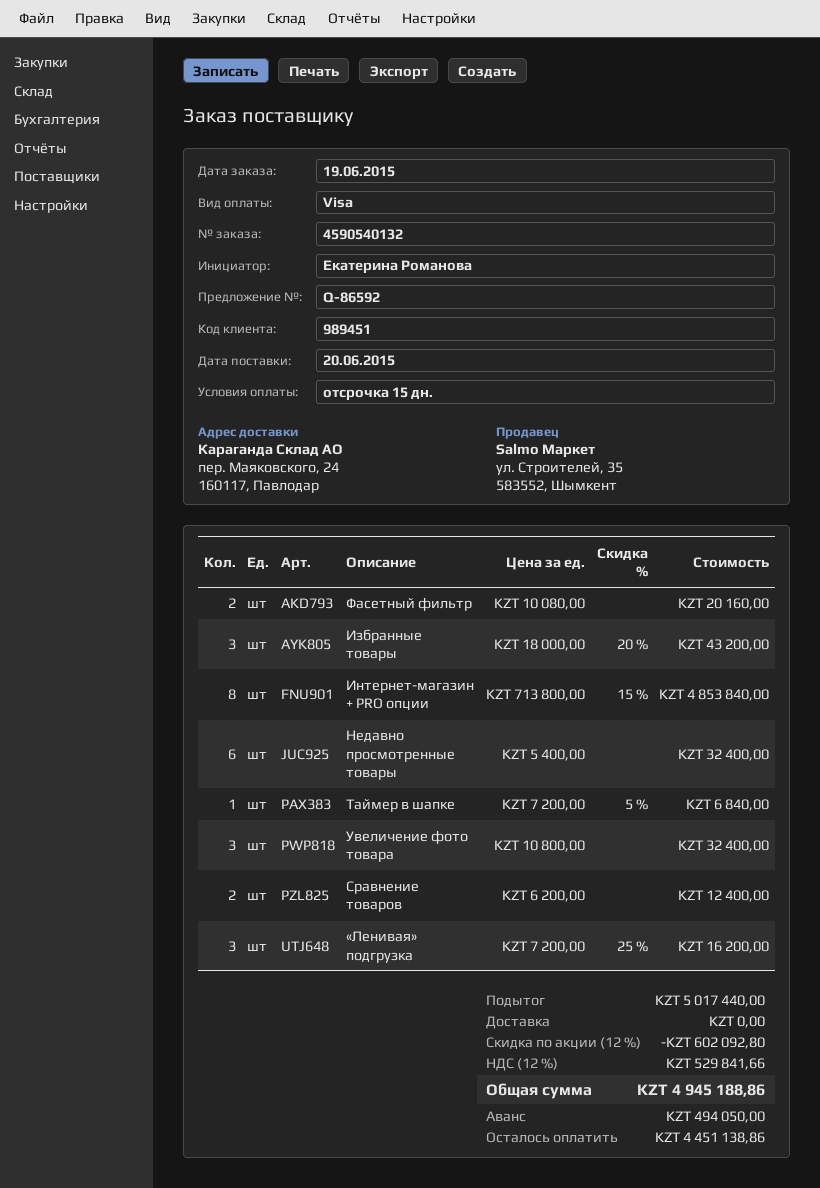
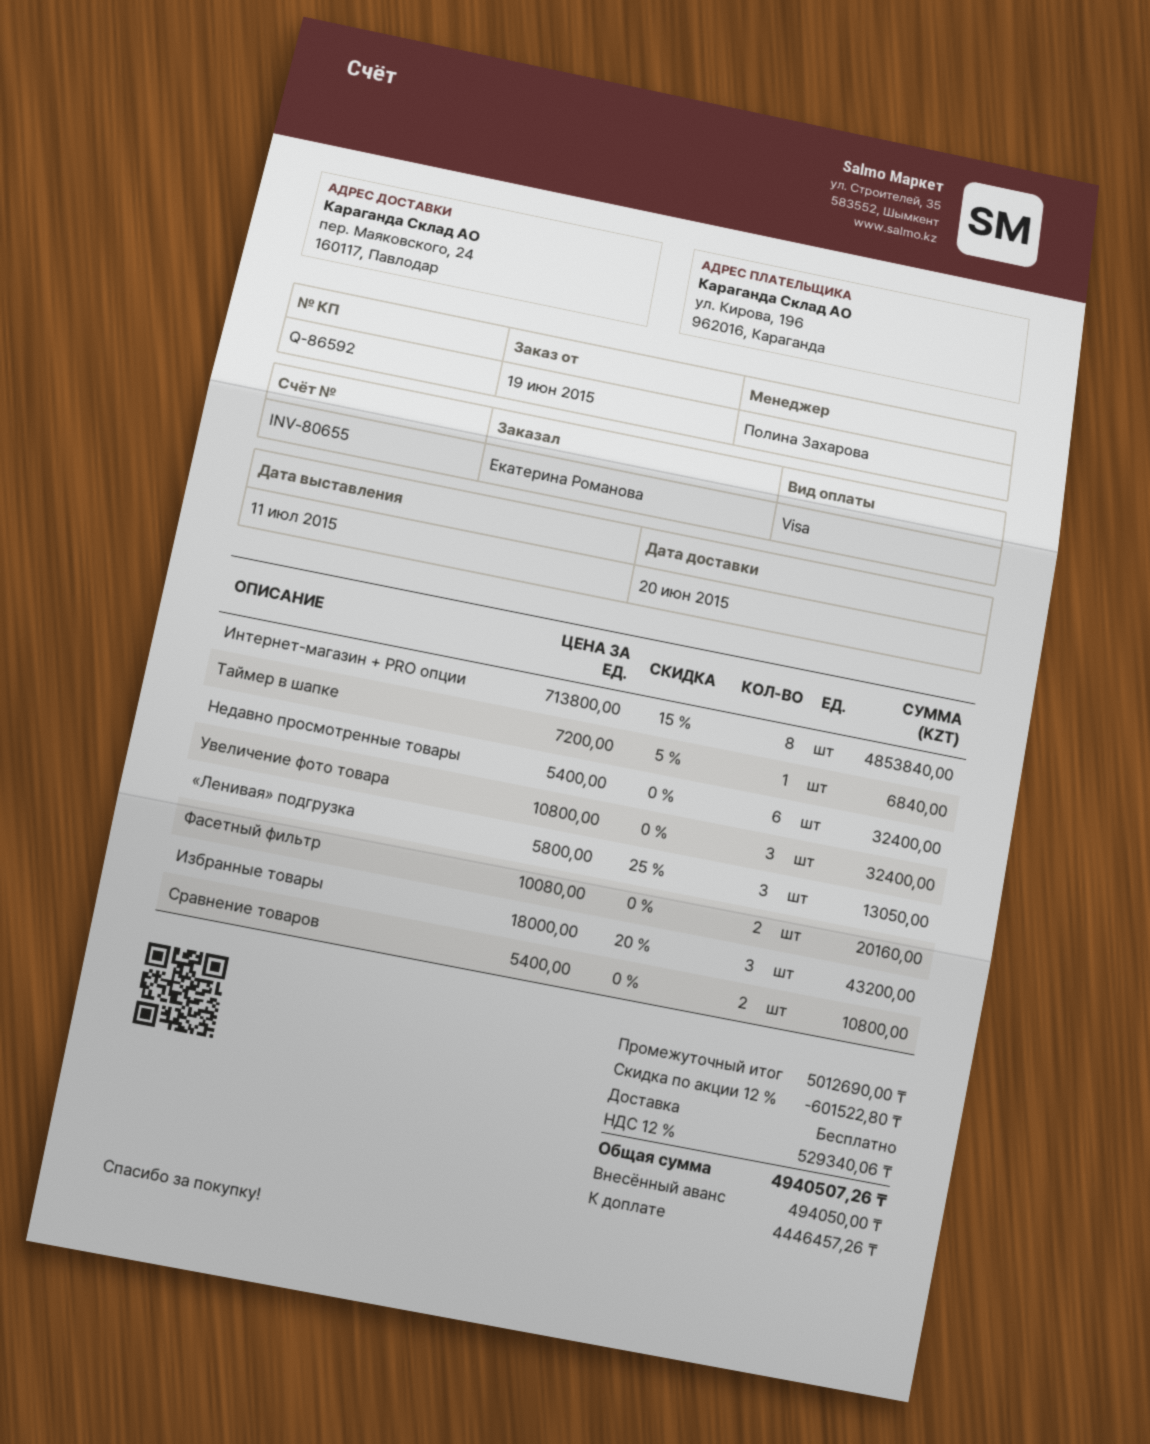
Cравнение товаров: 2 x 6200.00 = 12400.00 -> 2 x 5400.00 = 10800.00
«Ленивая» подгрузка: 3 x 7200.00 - 25% = 16200.00 -> 3 x 5800.00 - 25% = 13050.00
subtotal: 5017440.00 -> 5012690.00
discount: 12% = 602092.80 -> 12% = 601522.80
tax: 12% = 529841.66 -> 12% = 529340.06
total: 4945188.86 -> 4940507.26
balance: 4451138.86 -> 4446457.26

